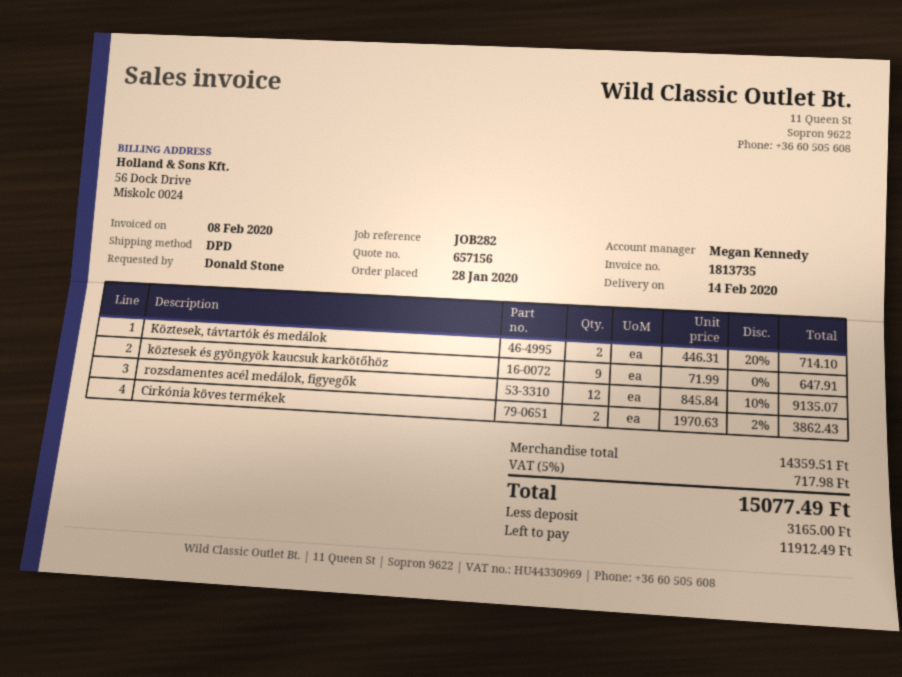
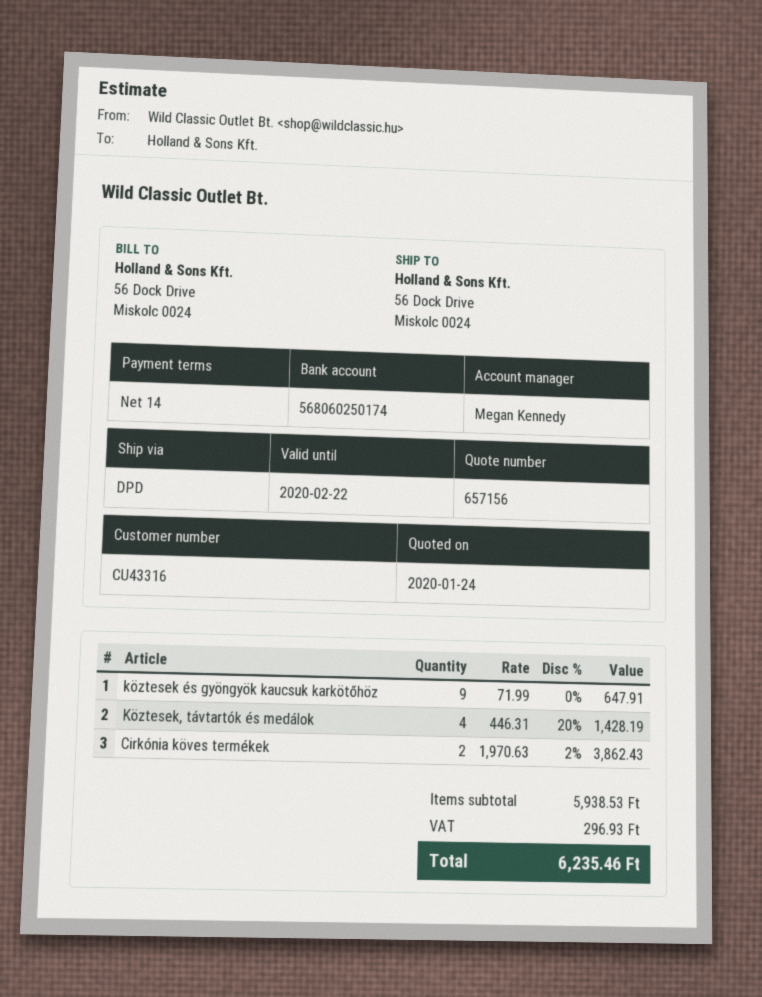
Köztesek, távtartók és medálok: 2 x 446.31 - 20% = 714.10 -> 4 x 446.31 - 20% = 1428.19
rozsdamentes acél medálok, figyegők: 12 x 845.84 - 10% = 9135.07 -> none
subtotal: 14359.51 -> 5938.53
tax: 717.98 -> 296.93
total: 15077.49 -> 6235.46

